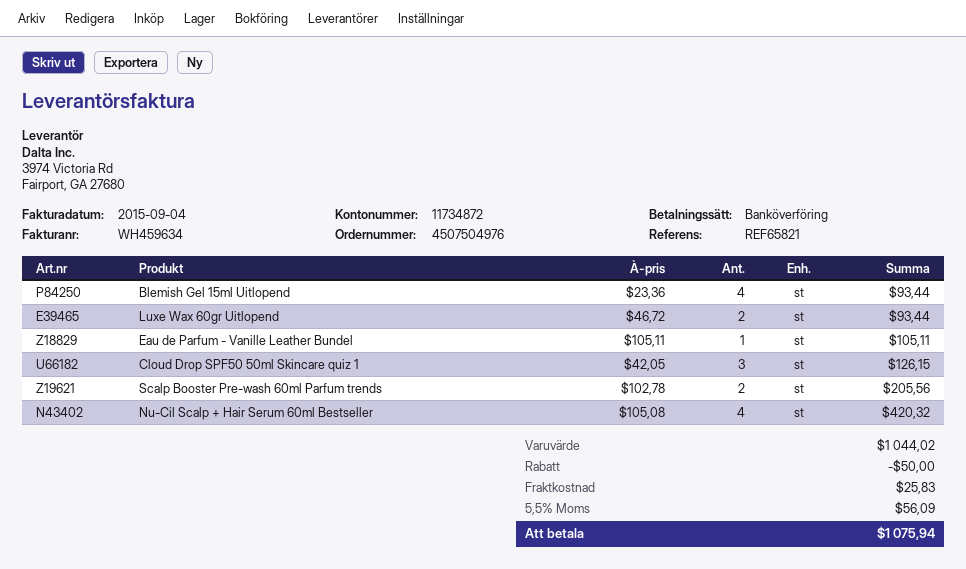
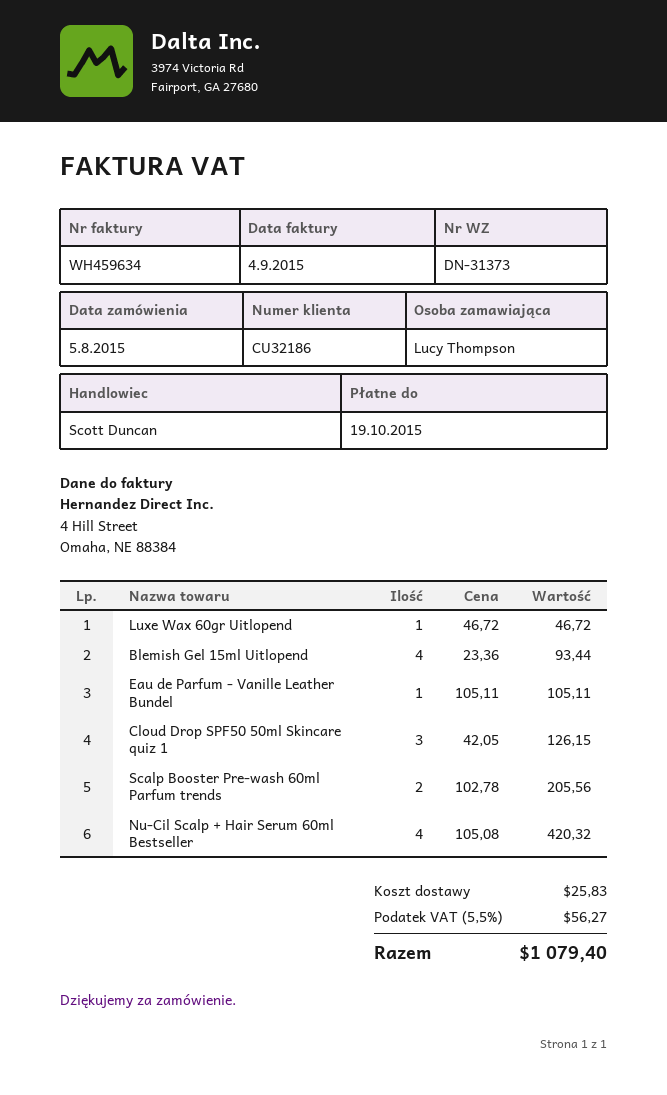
Luxe Wax 60gr Uitlopend: 2 x 46.72 = 93.44 -> 1 x 46.72 = 46.72
discount: 50.00 -> none
tax: 5.5% = 56.09 -> 5.5% = 56.27
total: 1075.94 -> 1079.40

